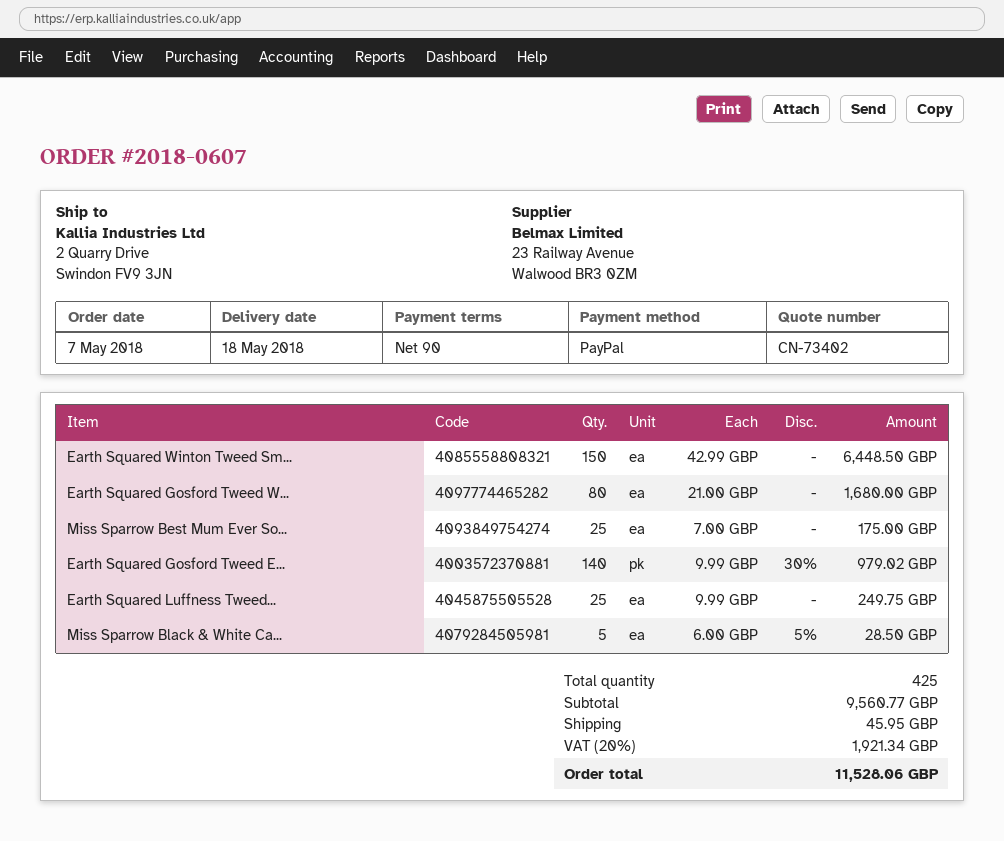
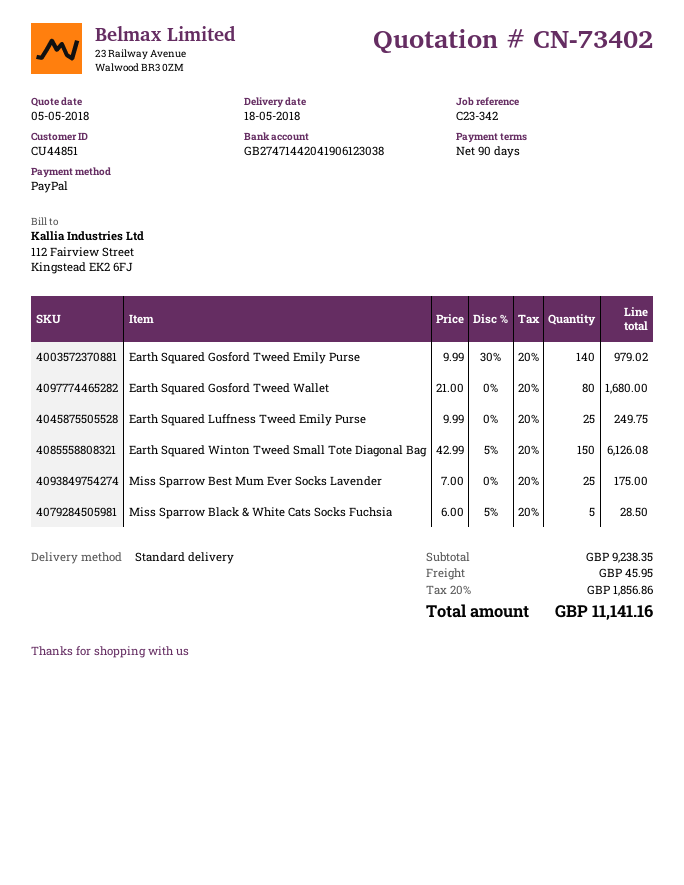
Earth Squared Winton Tweed Sm...: 150 x 42.99 = 6448.50 -> 150 x 42.99 - 5% = 6126.08
subtotal: 9560.77 -> 9238.35
tax: 20% = 1921.34 -> 20% = 1856.86
total: 11528.06 -> 11141.16

